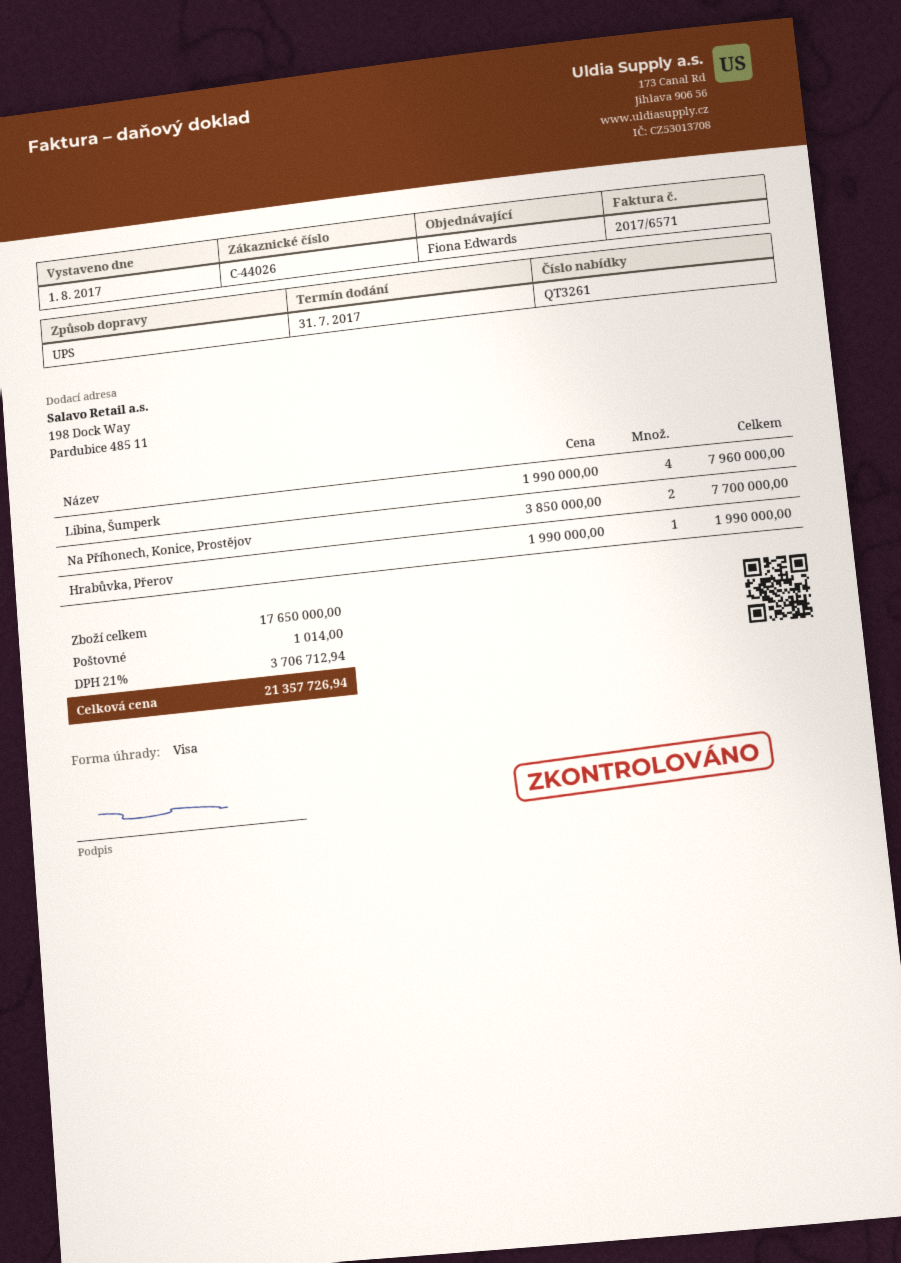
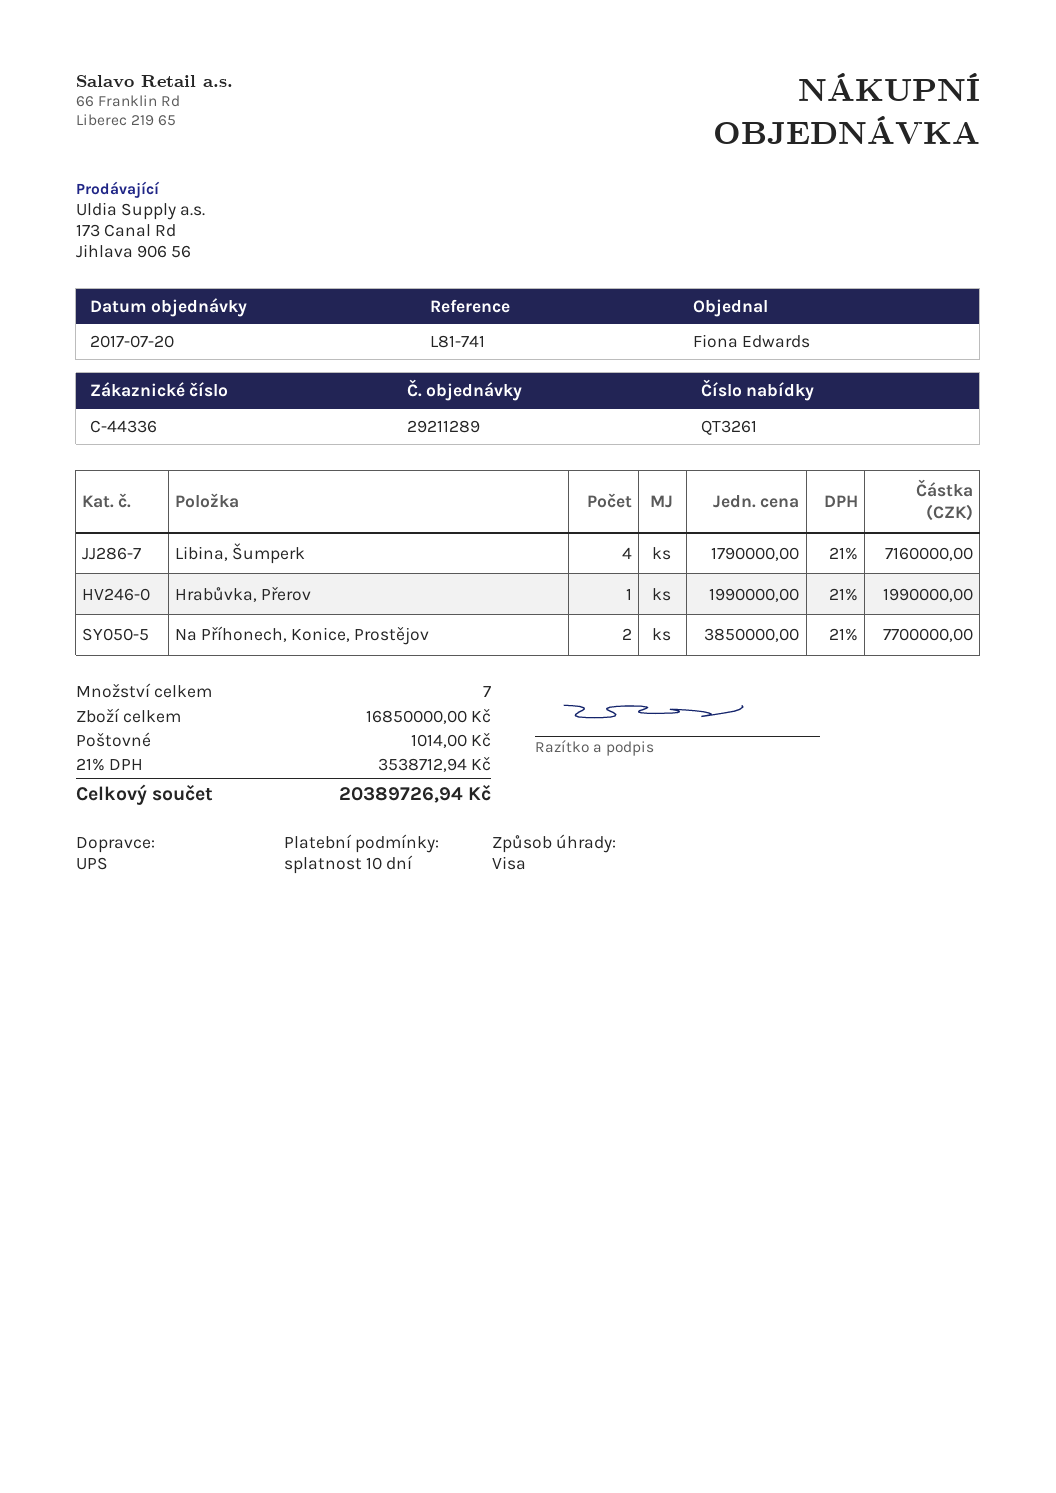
customer number: C-44026 -> C-44336
Libina, Šumperk: 4 x 1990000.00 = 7960000.00 -> 4 x 1790000.00 = 7160000.00
subtotal: 17650000.00 -> 16850000.00
tax: 21% = 3706712.94 -> 21% = 3538712.94
total: 21357726.94 -> 20389726.94

